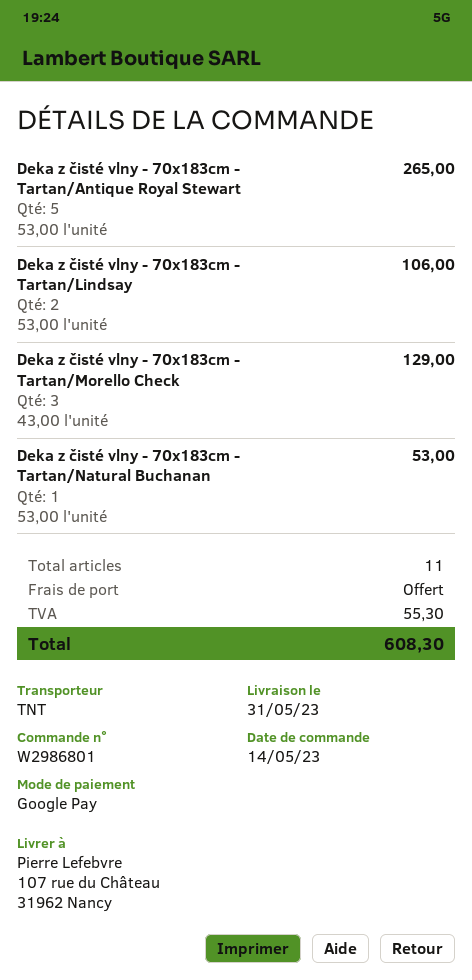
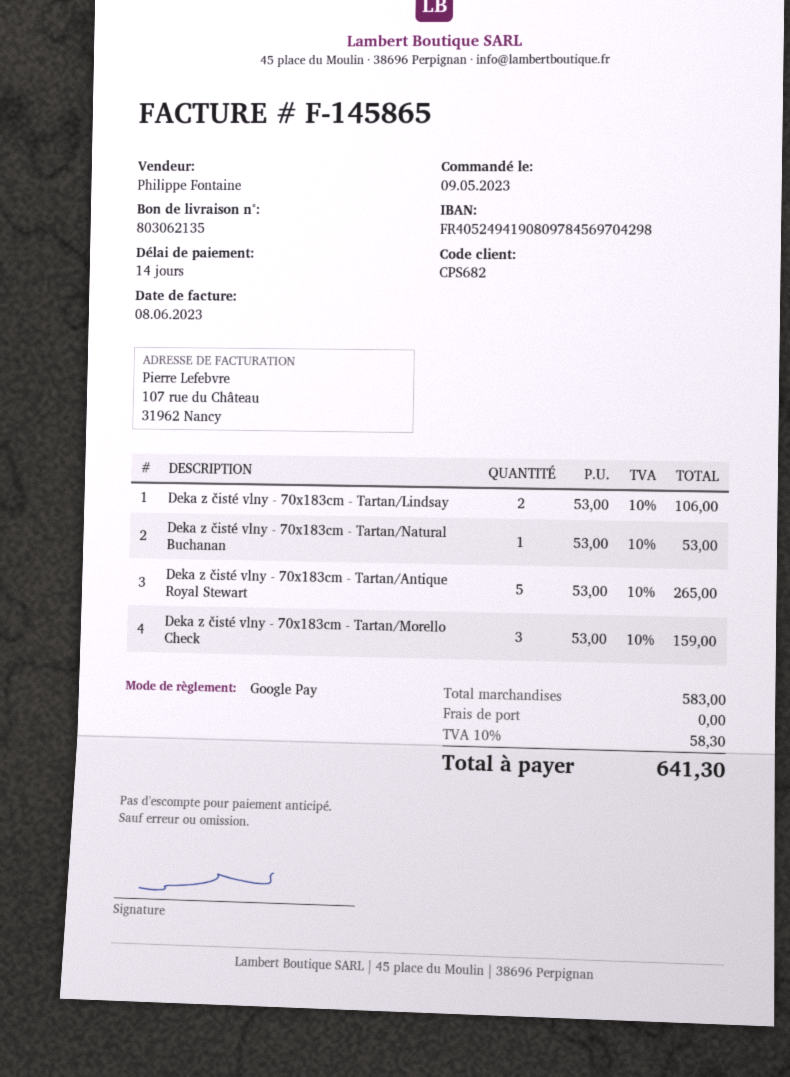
order date: 2023-05-14 -> 2023-05-09
Deka z čisté vlny - 70x183cm - Tartan/Morello Check: 3 x 43.00 = 129.00 -> 3 x 53.00 = 159.00
tax: 55.30 -> 58.30
total: 608.30 -> 641.30

